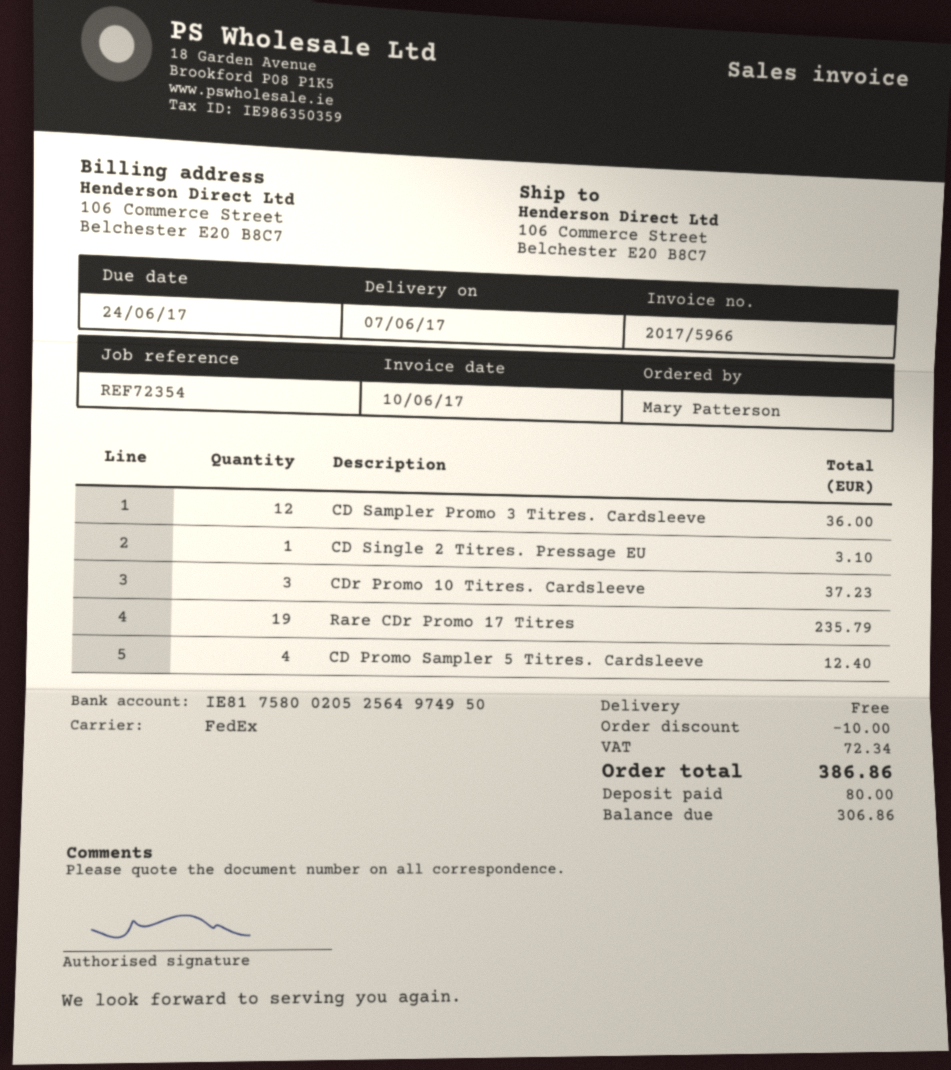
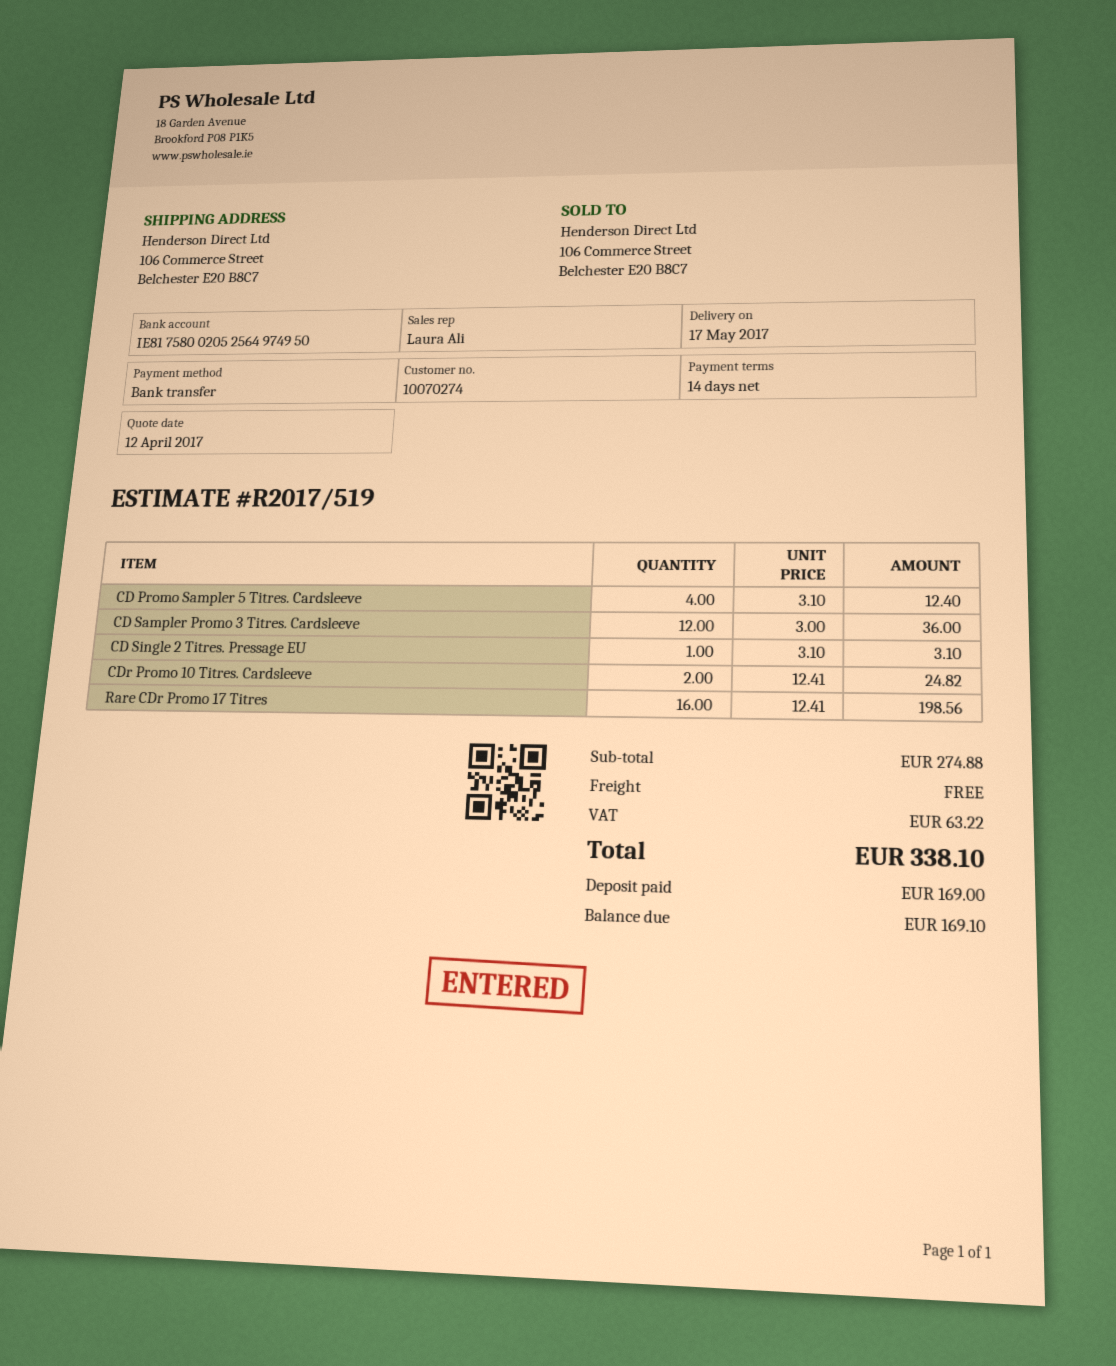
delivery date: 2017-06-07 -> 2017-05-17
CDr Promo 10 Titres. Cardsleeve: 3 for 37.23 -> 2 for 24.82
Rare CDr Promo 17 Titres: 19 for 235.79 -> 16 for 198.56
discount: 10.00 -> none
tax: 72.34 -> 63.22
total: 386.86 -> 338.10
deposit: 80.00 -> 169.00
balance: 306.86 -> 169.10

